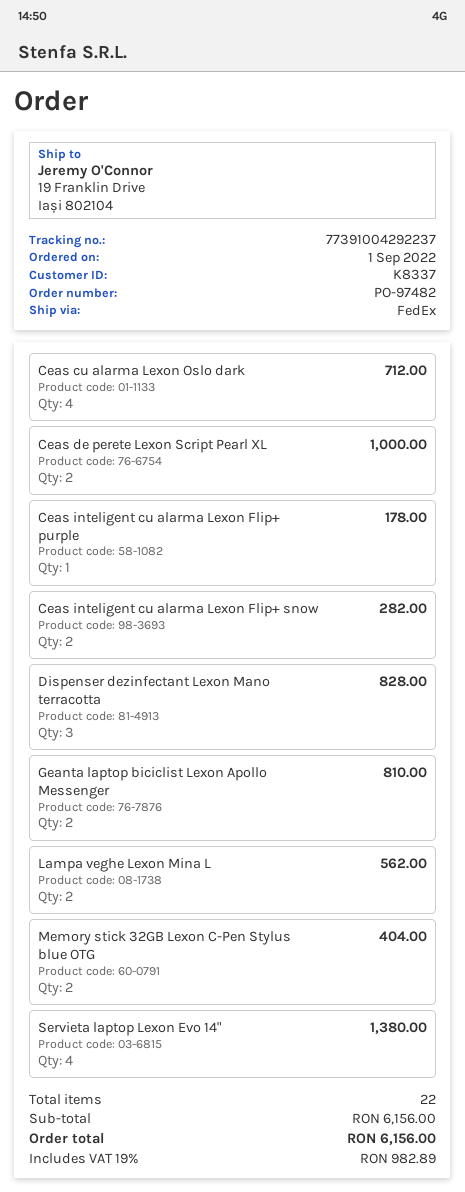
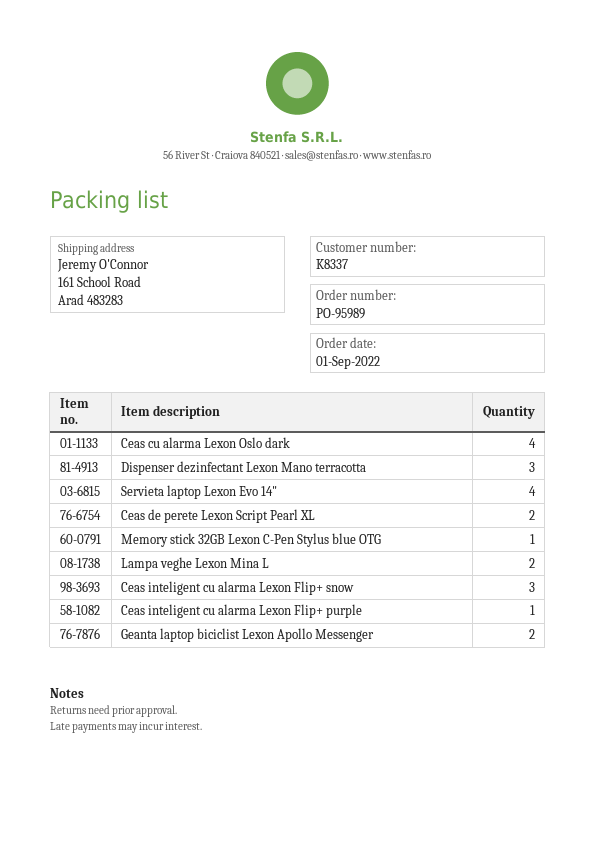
order number: PO-97482 -> PO-95989
ship to: 19 Franklin Drive, Iași 802104 -> 161 School Road, Arad 483283
Ceas inteligent cu alarma Lexon Flip+ snow: 2 -> 3
Memory stick 32GB Lexon C-Pen Stylus blue OTG: 2 -> 1

